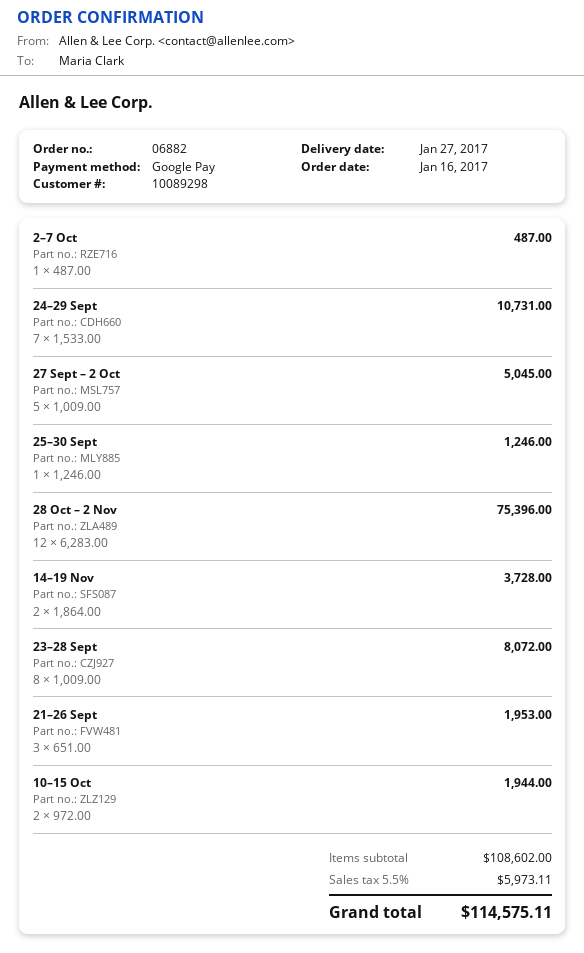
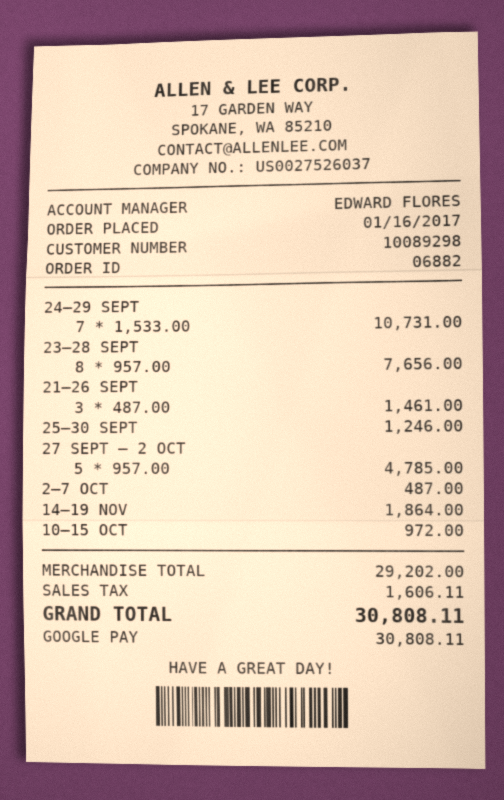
27 Sept – 2 Oct: 5 x 1009.00 = 5045.00 -> 5 x 957.00 = 4785.00
28 Oct – 2 Nov: 12 x 6283.00 = 75396.00 -> none
14–19 Nov: 2 x 1864.00 = 3728.00 -> 1 x 1864.00 = 1864.00
23–28 Sept: 8 x 1009.00 = 8072.00 -> 8 x 957.00 = 7656.00
21–26 Sept: 3 x 651.00 = 1953.00 -> 3 x 487.00 = 1461.00
10–15 Oct: 2 x 972.00 = 1944.00 -> 1 x 972.00 = 972.00
subtotal: 108602.00 -> 29202.00
tax: 5973.11 -> 1606.11
total: 114575.11 -> 30808.11

